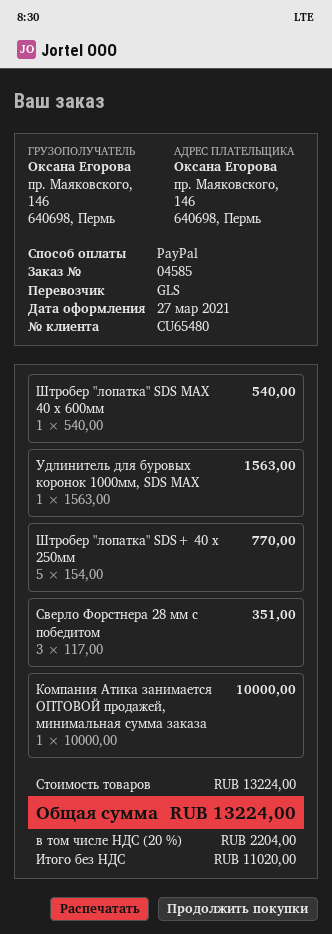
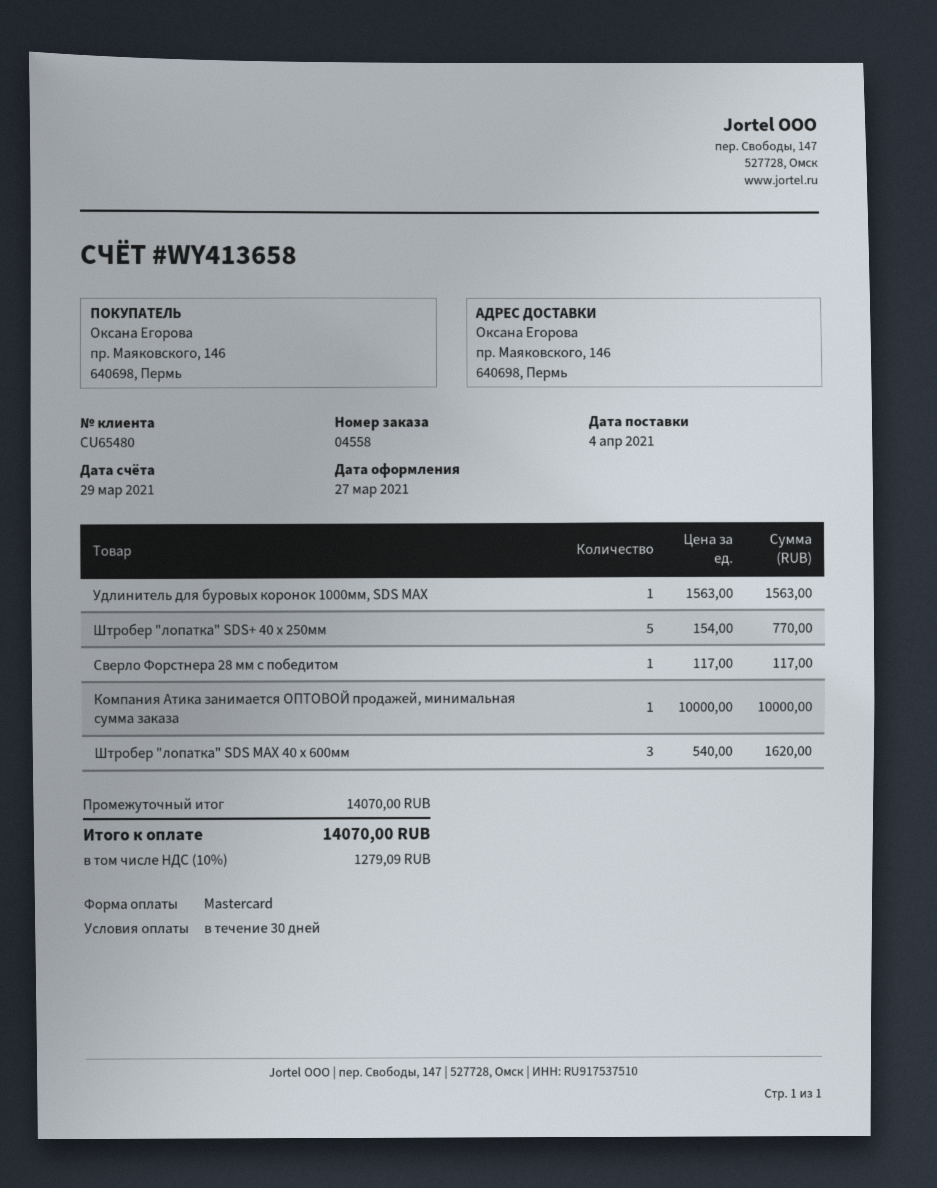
order number: 04585 -> 04558
payment method: PayPal -> Mastercard
Штробер "лопатка" SDS МАХ 40 х 600мм: 1 x 540.00 = 540.00 -> 3 x 540.00 = 1620.00
Сверло Форстнера 28 мм с победитом: 3 x 117.00 = 351.00 -> 1 x 117.00 = 117.00
subtotal: 13224.00 -> 14070.00
tax: 20% = 2204.00 -> 10% = 1279.09
total: 13224.00 -> 14070.00

